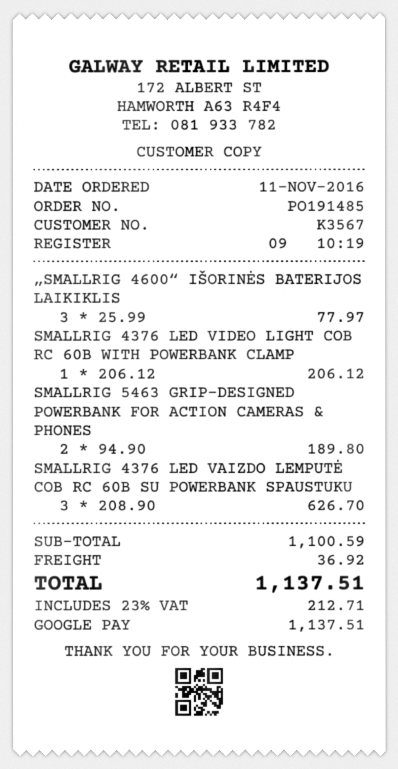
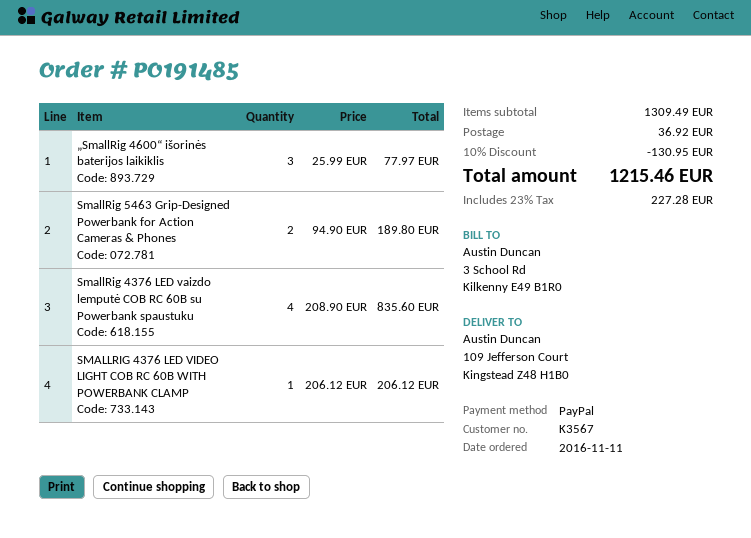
payment method: Google Pay -> PayPal
SMALLRIG 4376 LED VAIZDO LEMPUTĖ COB RC 60B SU POWERBANK SPAUSTUKU: 3 x 208.90 = 626.70 -> 4 x 208.90 = 835.60
subtotal: 1100.59 -> 1309.49
discount: none -> 10% = 130.95
tax: 23% = 212.71 -> 23% = 227.28
total: 1137.51 -> 1215.46

